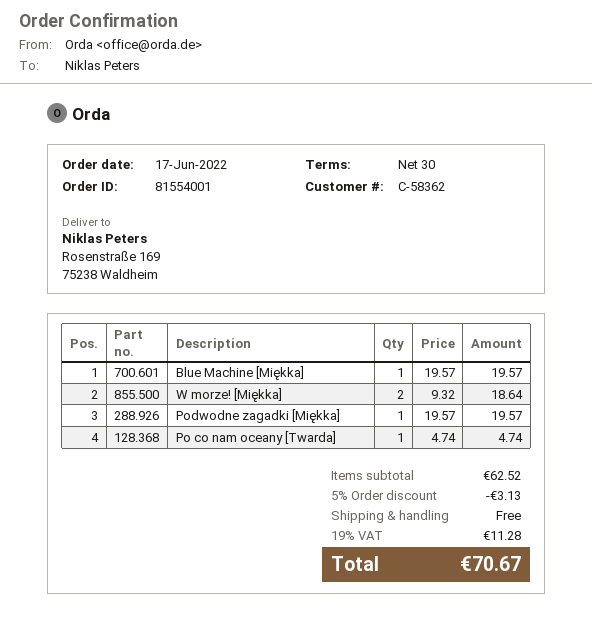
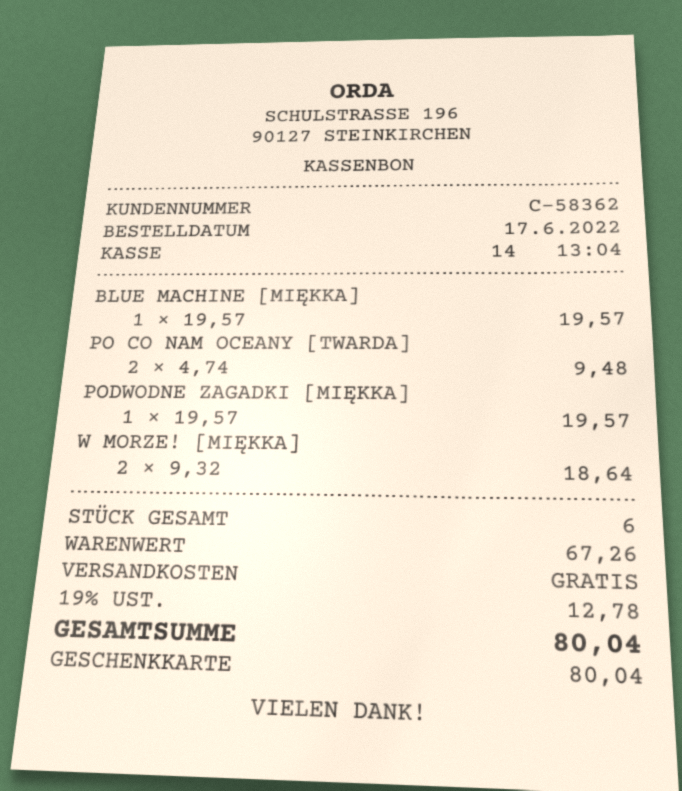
Po co nam oceany [Twarda]: 1 x 4.74 = 4.74 -> 2 x 4.74 = 9.48
subtotal: 62.52 -> 67.26
discount: 5% = 3.13 -> none
tax: 19% = 11.28 -> 19% = 12.78
total: 70.67 -> 80.04

